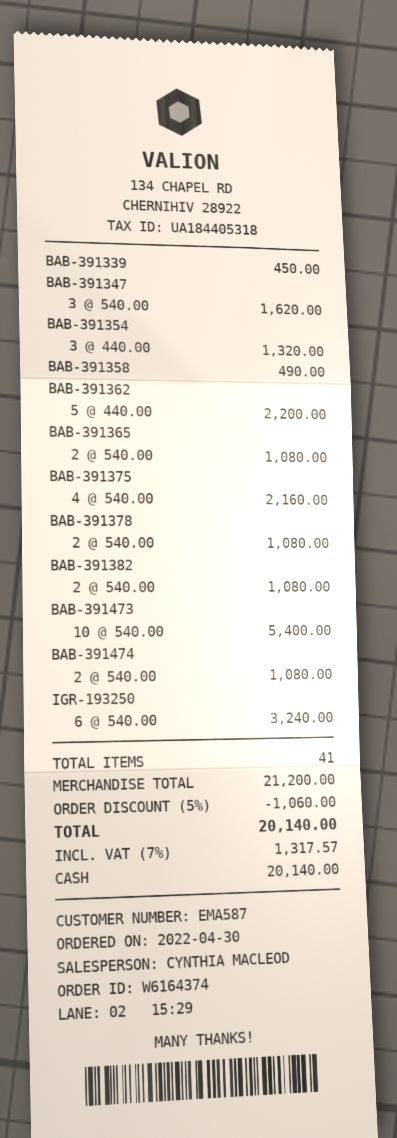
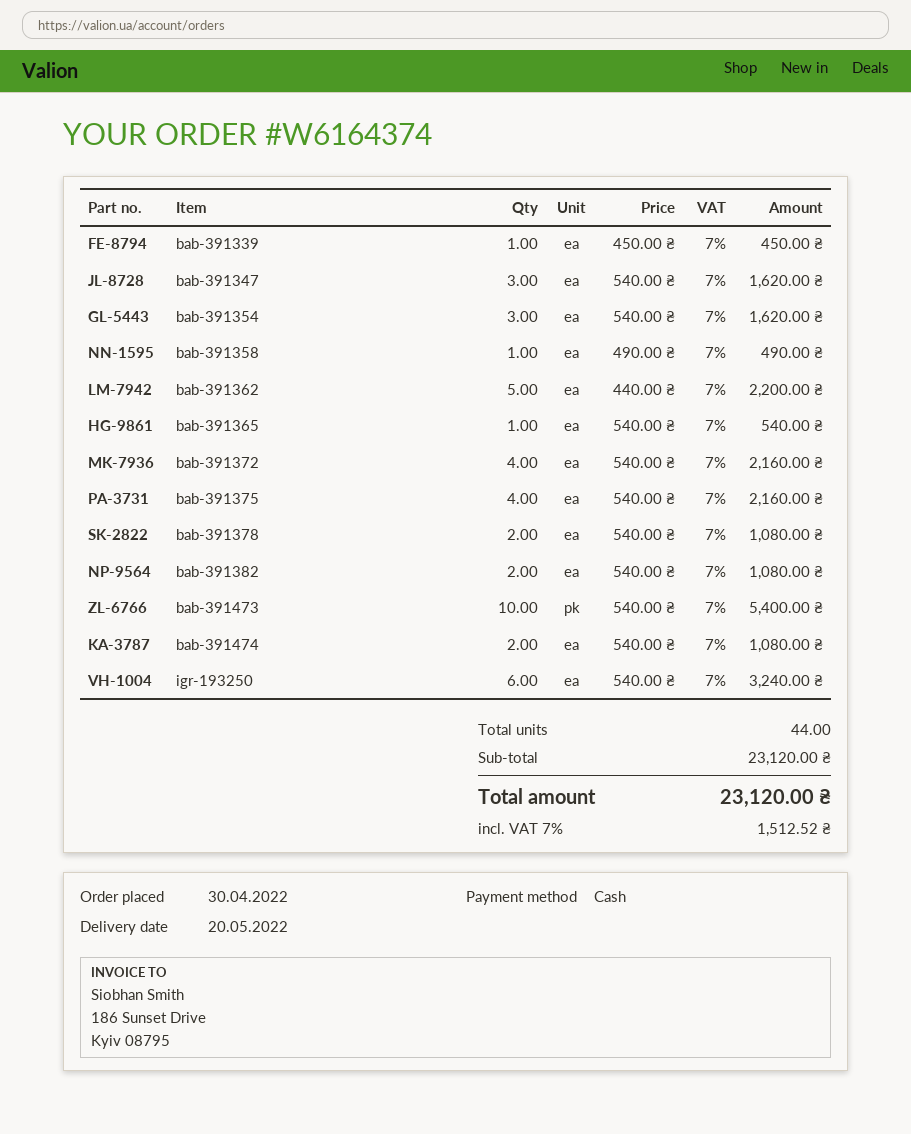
BAB-391354: 3 x 440.00 = 1320.00 -> 3 x 540.00 = 1620.00
BAB-391365: 2 x 540.00 = 1080.00 -> 1 x 540.00 = 540.00
bab-391372: none -> 4 x 540.00 = 2160.00
total quantity: 41 -> 44
subtotal: 21200.00 -> 23120.00
discount: 5% = 1060.00 -> none
tax: 7% = 1317.57 -> 7% = 1512.52
total: 20140.00 -> 23120.00

